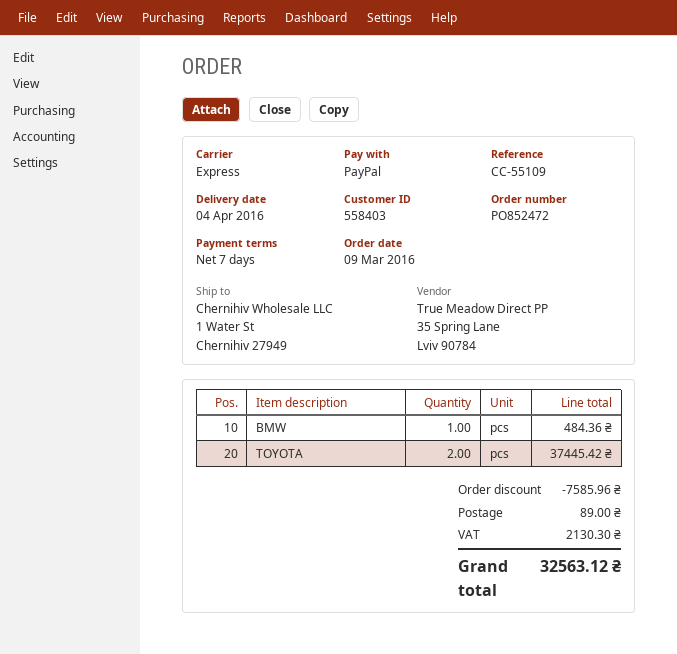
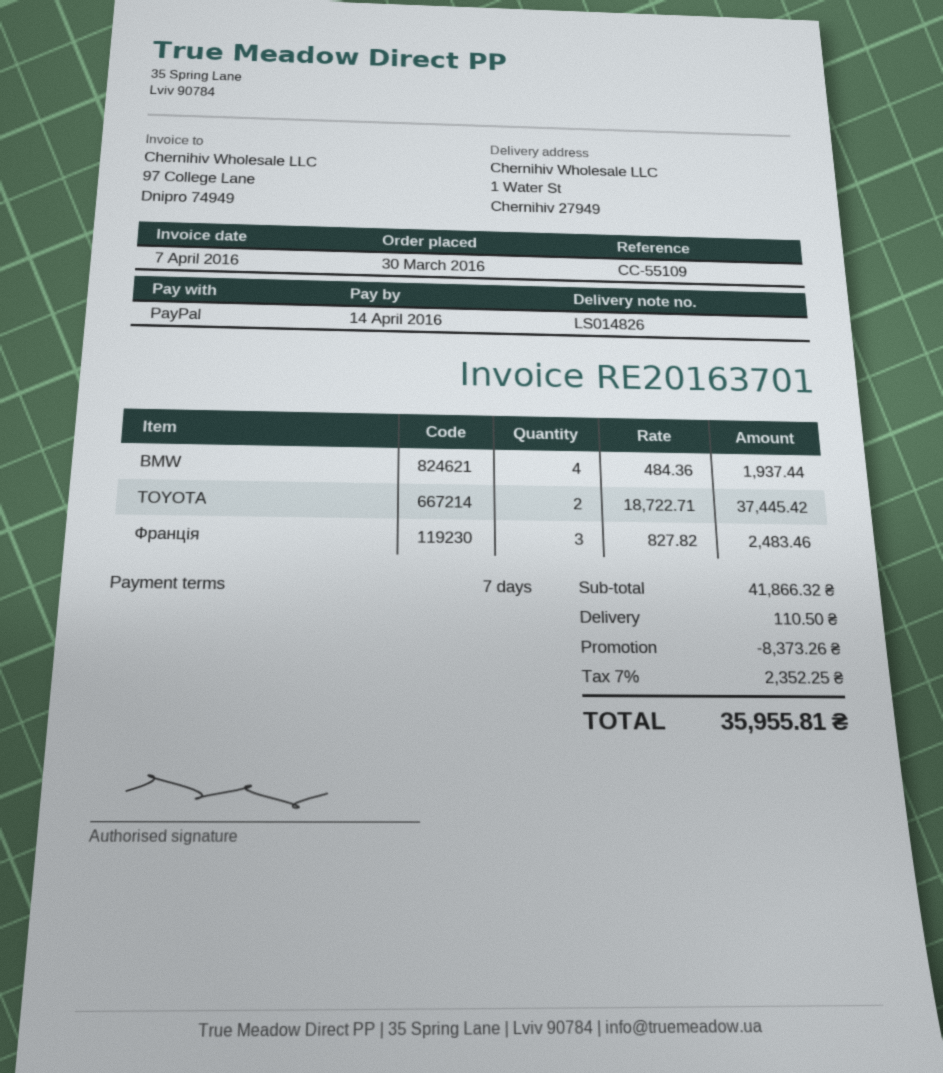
order date: 2016-03-09 -> 2016-03-30
BMW: 1 for 484.36 -> 4 for 1937.44
Франція: none -> 3 for 2483.46
discount: 7585.96 -> 8373.26
shipping: 89.00 -> 110.50
tax: 2130.30 -> 2352.25
total: 32563.12 -> 35955.81

